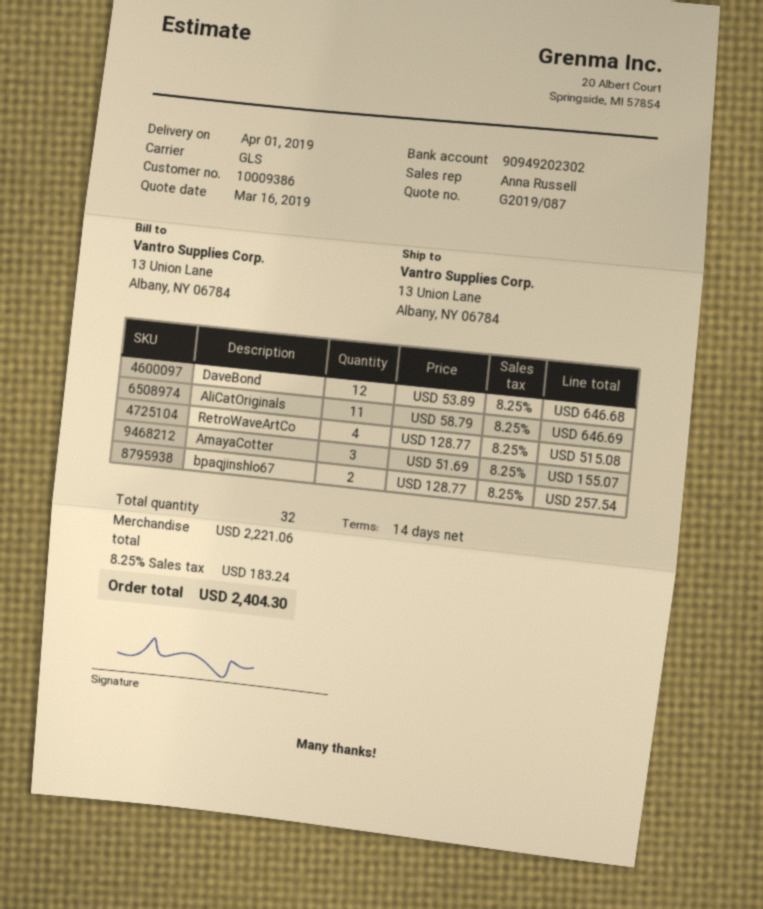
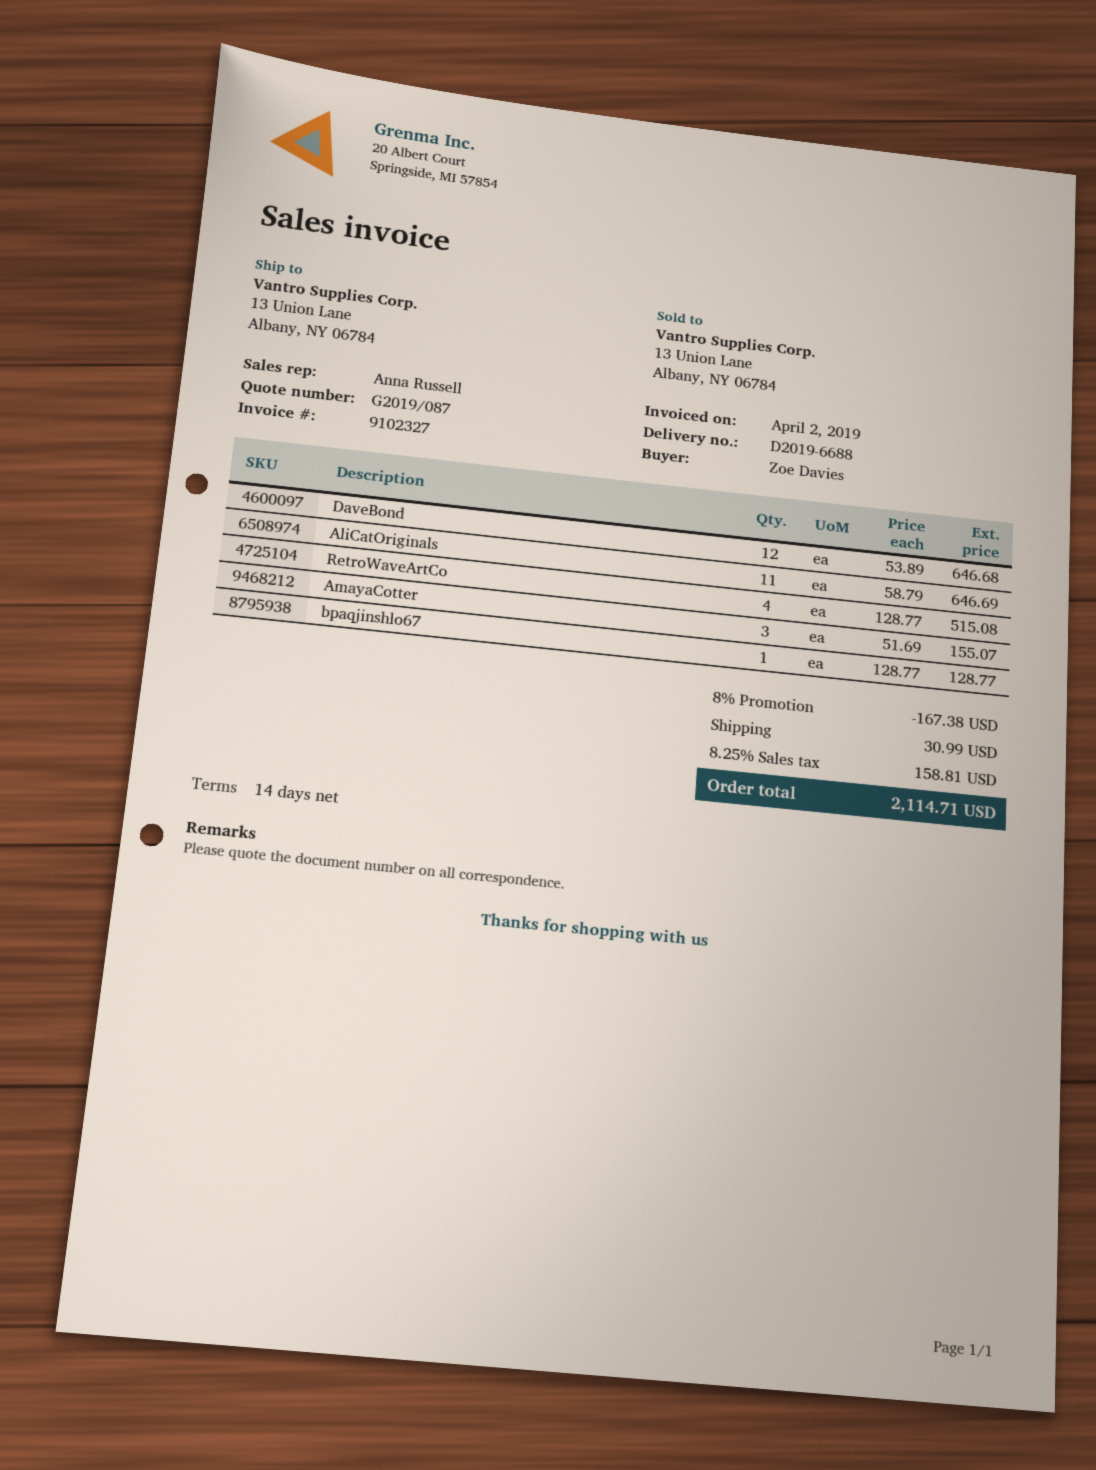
bpaqjinshlo67: 2 x 128.77 = 257.54 -> 1 x 128.77 = 128.77
discount: none -> 8% = 167.38
shipping: none -> 30.99
tax: 8.25% = 183.24 -> 8.25% = 158.81
total: 2404.30 -> 2114.71

